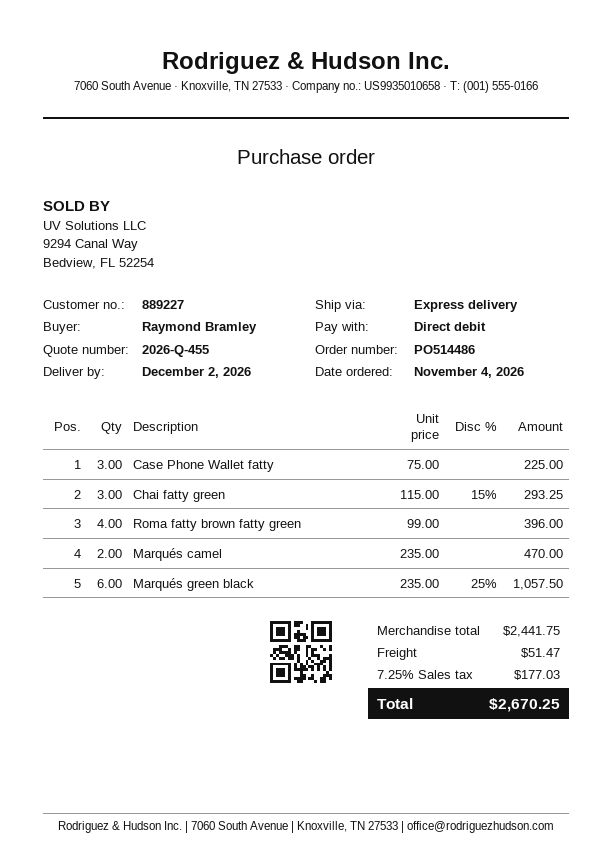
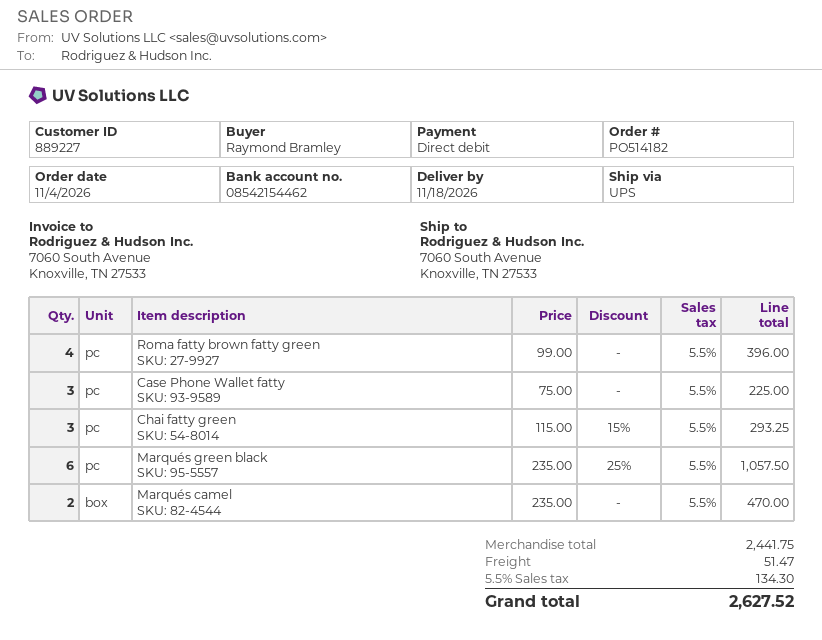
order number: PO514486 -> PO514182
delivery date: 2026-12-02 -> 2026-11-18
shipping method: express -> UPS
tax: 7.25% = 177.03 -> 5.5% = 134.30
total: 2670.25 -> 2627.52

